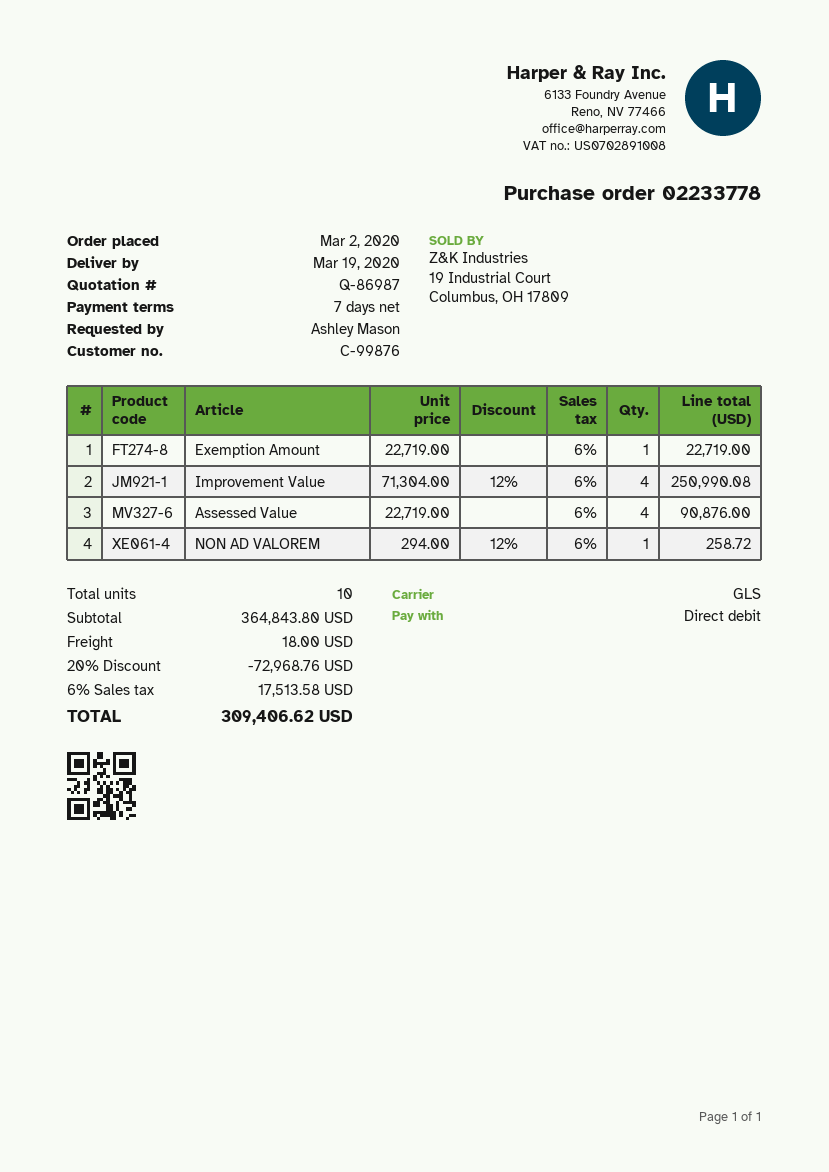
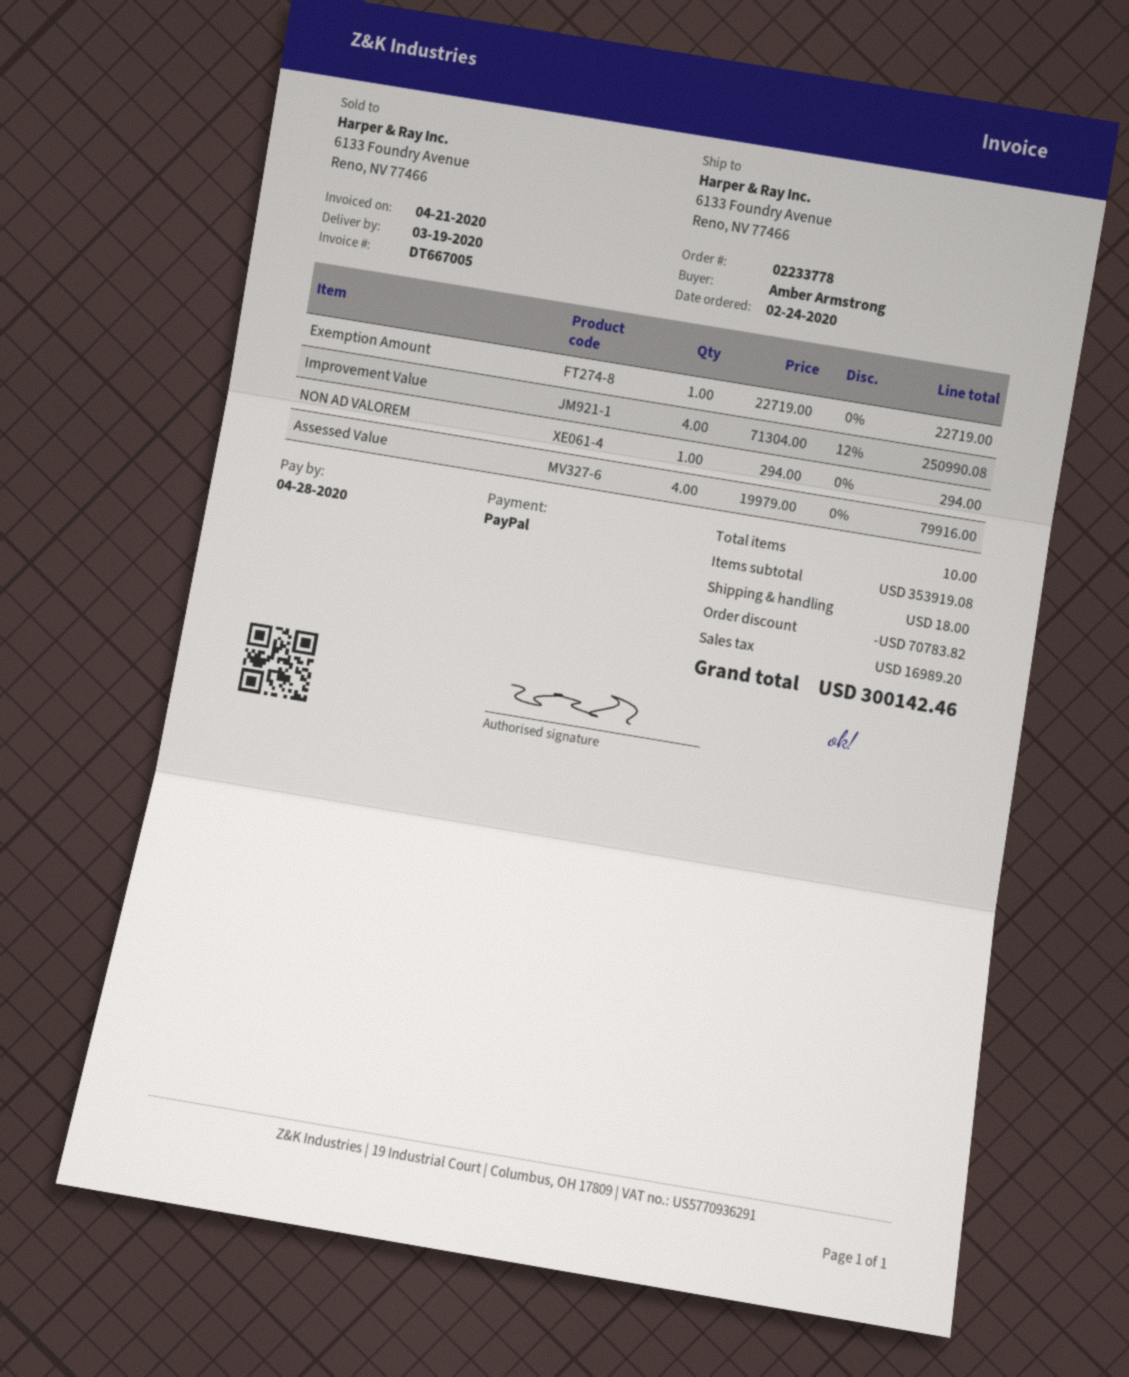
order date: 2020-03-02 -> 2020-02-24
ordered by: Ashley Mason -> Amber Armstrong
payment method: direct debit -> PayPal
Assessed Value: 4 x 22719.00 = 90876.00 -> 4 x 19979.00 = 79916.00
NON AD VALOREM: 1 x 294.00 - 12% = 258.72 -> 1 x 294.00 = 294.00
subtotal: 364843.80 -> 353919.08
discount: 72968.76 -> 70783.82
tax: 17513.58 -> 16989.20
total: 309406.62 -> 300142.46

